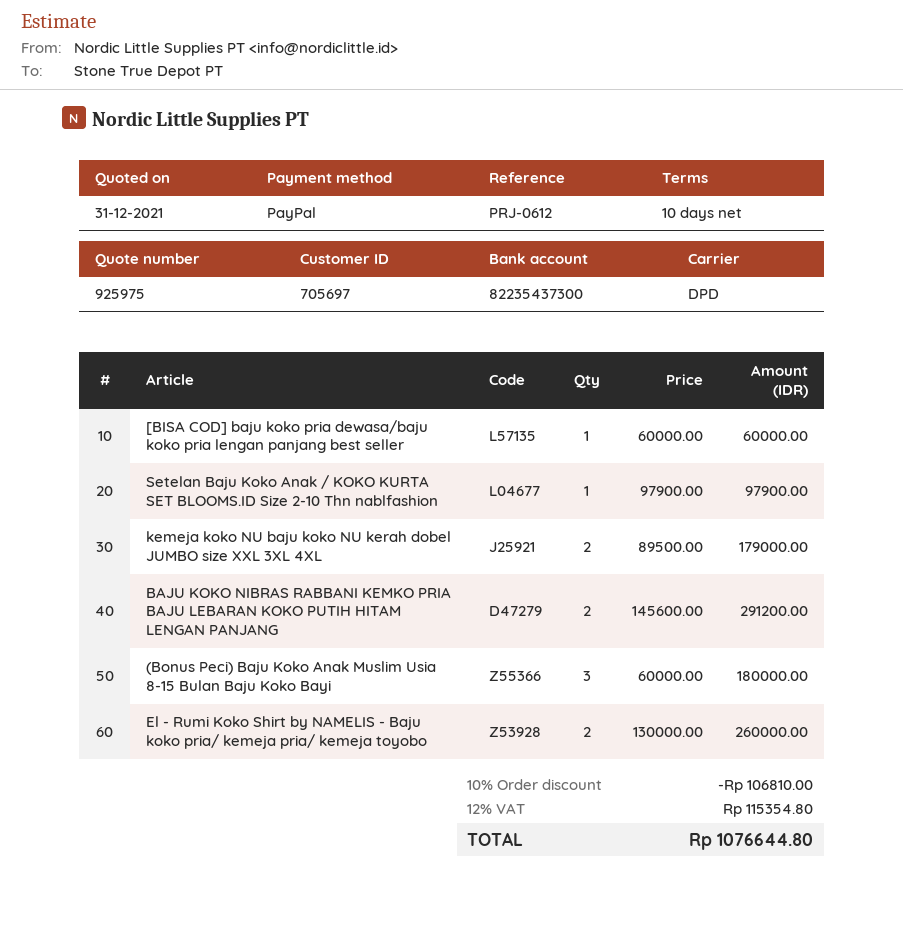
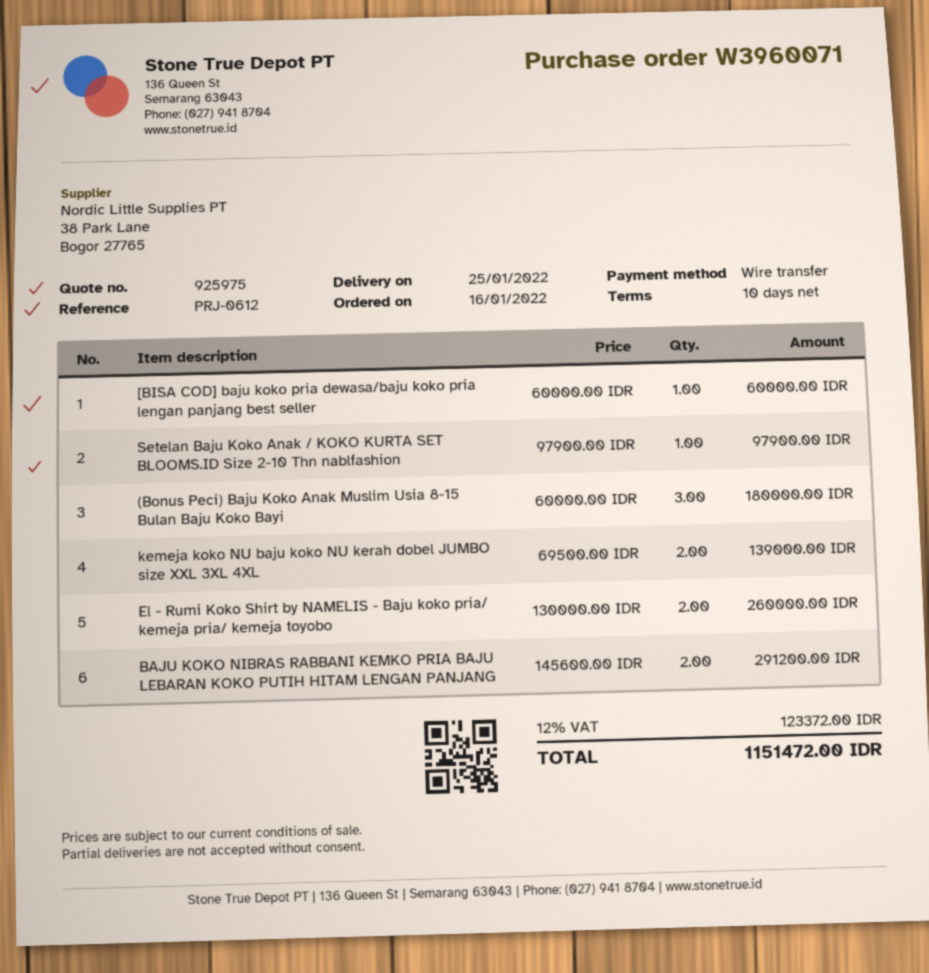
payment method: PayPal -> bank transfer
kemeja koko NU baju koko NU kerah dobel JUMBO size XXL 3XL 4XL: 2 x 89500.00 = 179000.00 -> 2 x 69500.00 = 139000.00
discount: 10% = 106810.00 -> none
tax: 12% = 115354.80 -> 12% = 123372.00
total: 1076644.80 -> 1151472.00

